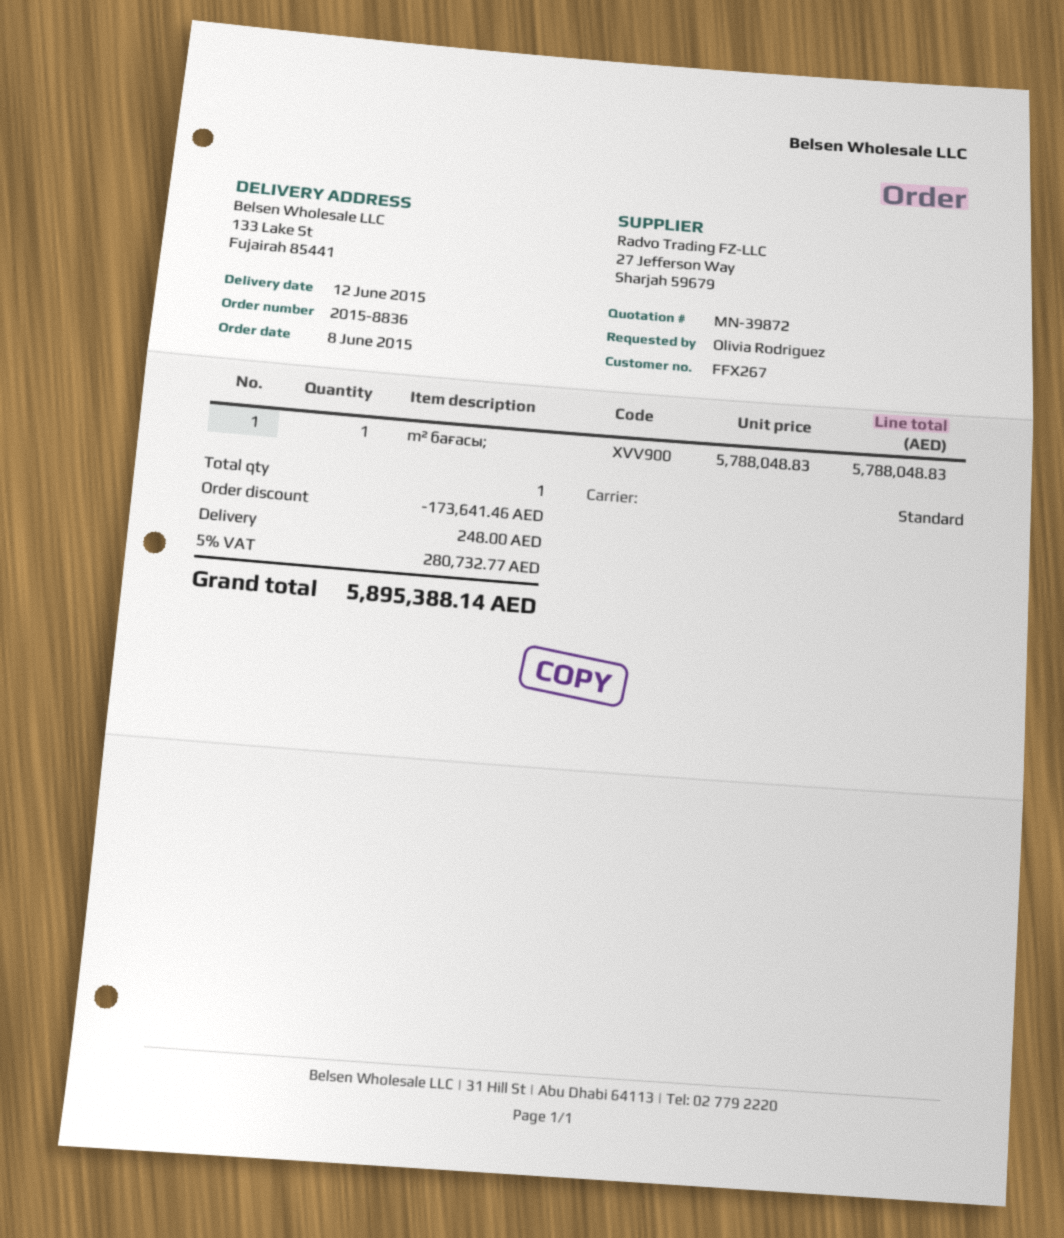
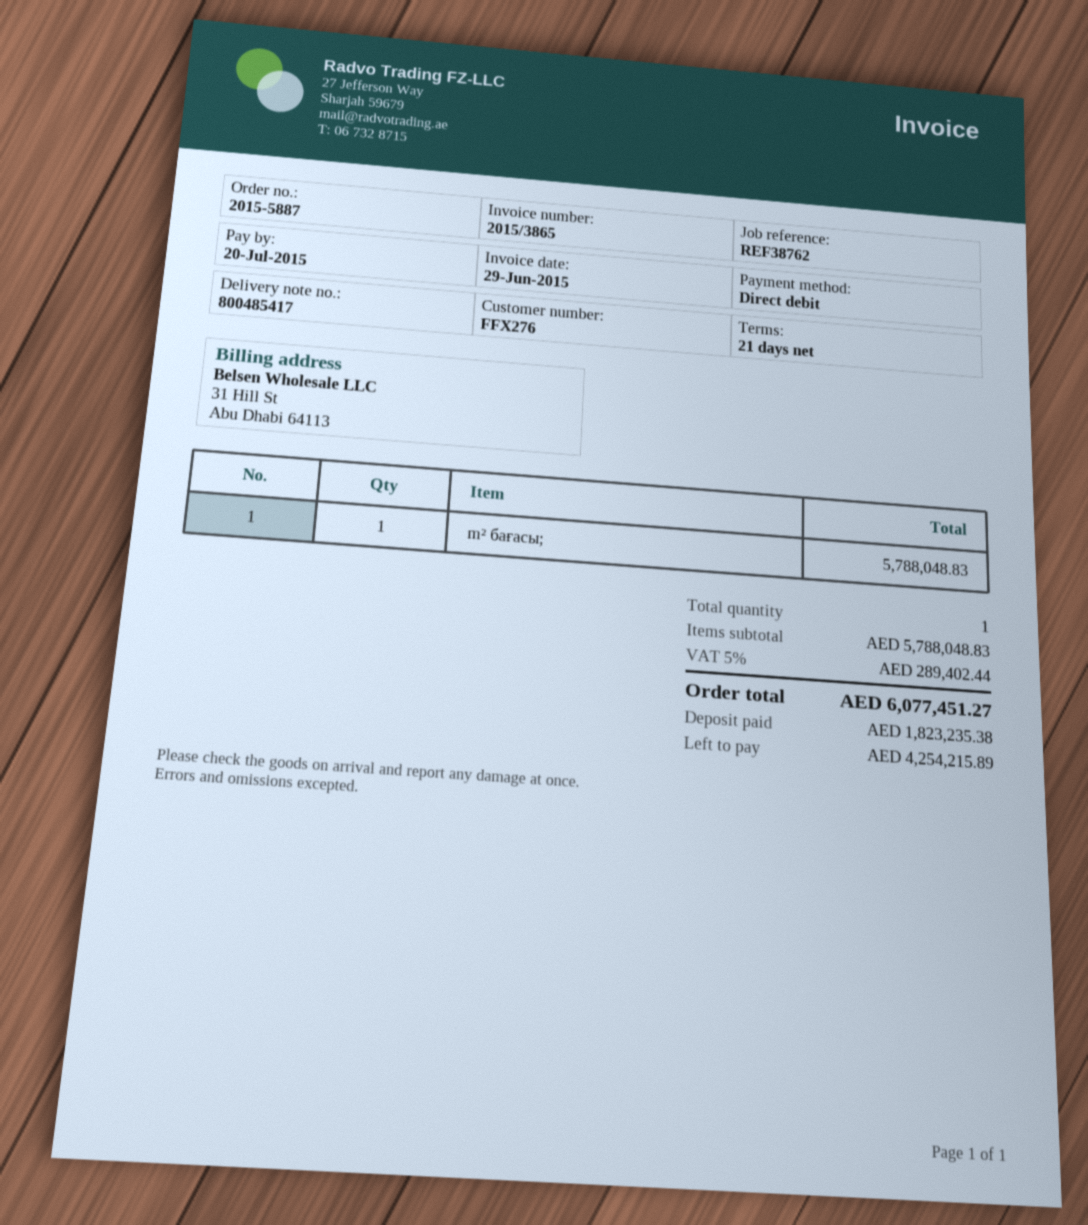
order number: 2015-8836 -> 2015-5887
customer number: FFX267 -> FFX276
discount: 173641.46 -> none
shipping: 248.00 -> none
tax: 5% = 280732.77 -> 5% = 289402.44
total: 5895388.14 -> 6077451.27

